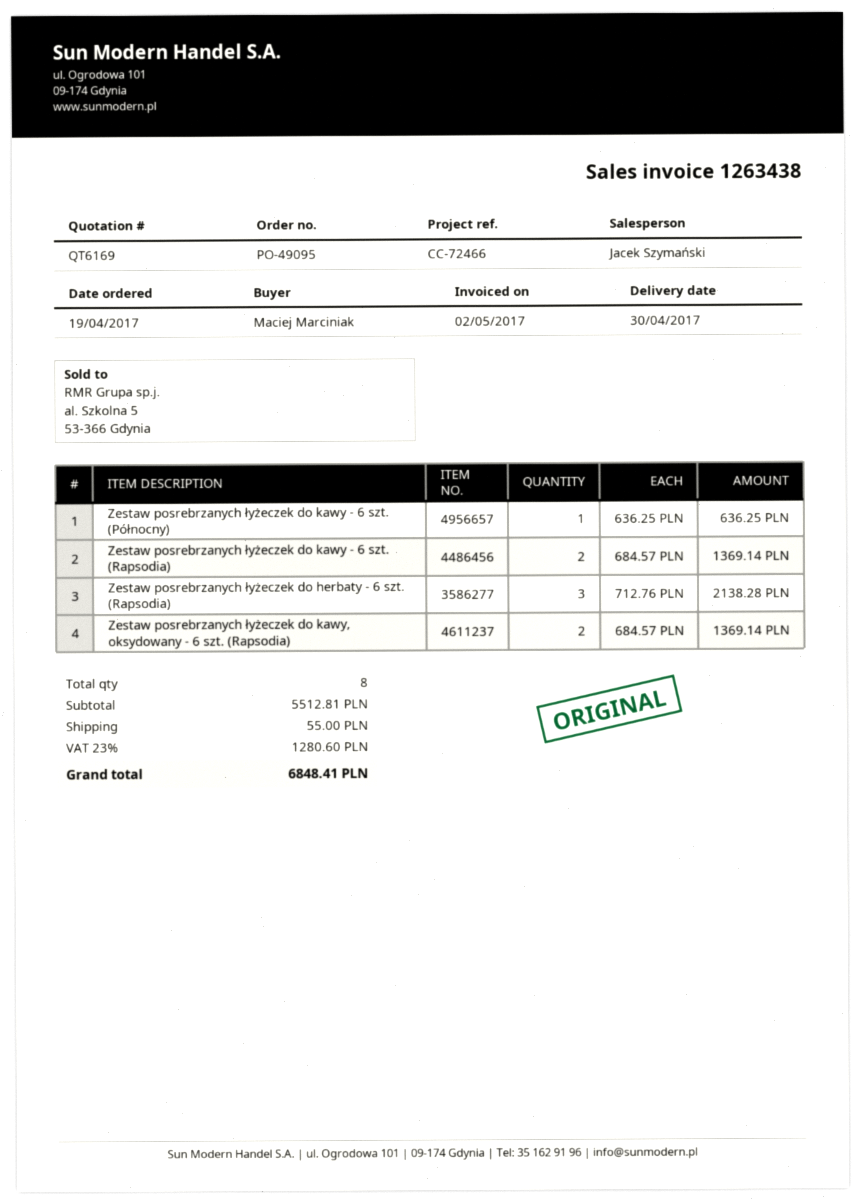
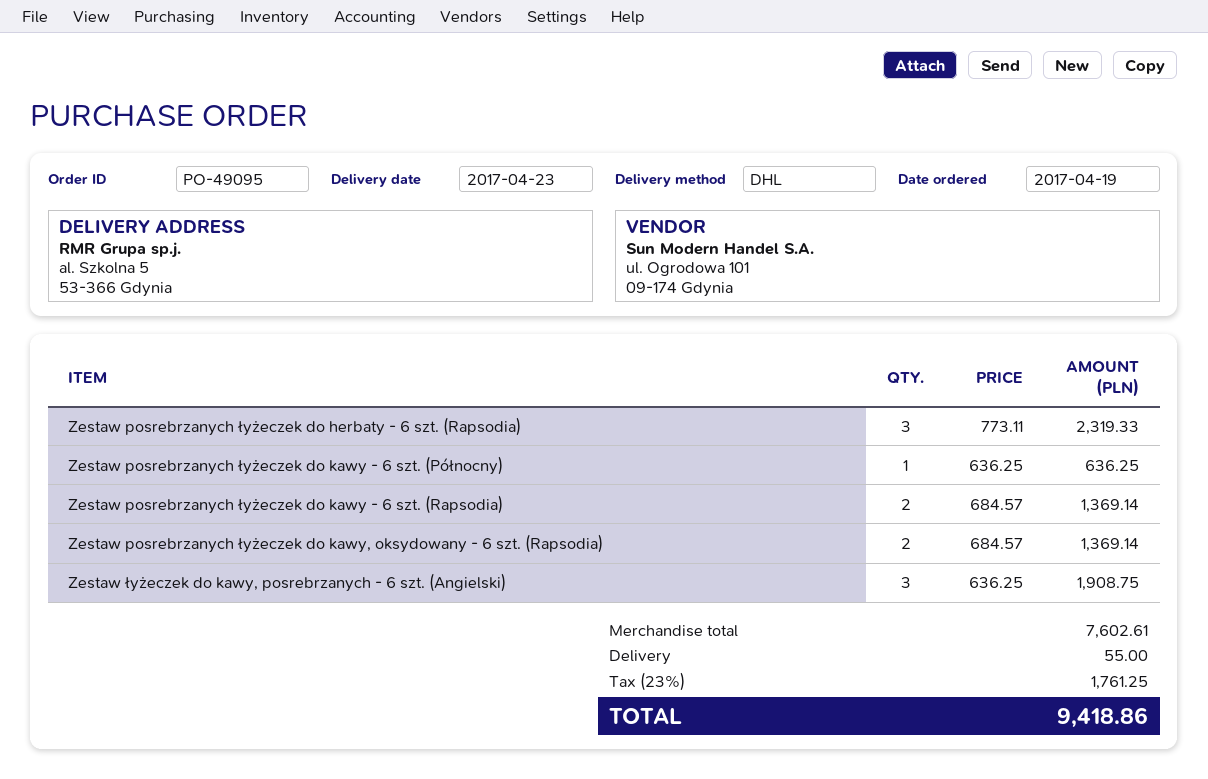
delivery date: 2017-04-30 -> 2017-04-23
Zestaw posrebrzanych łyżeczek do herbaty - 6 szt. (Rapsodia): 3 x 712.76 = 2138.28 -> 3 x 773.11 = 2319.33
Zestaw łyżeczek do kawy, posrebrzanych - 6 szt. (Angielski): none -> 3 x 636.25 = 1908.75
subtotal: 5512.81 -> 7602.61
tax: 23% = 1280.60 -> 23% = 1761.25
total: 6848.41 -> 9418.86

